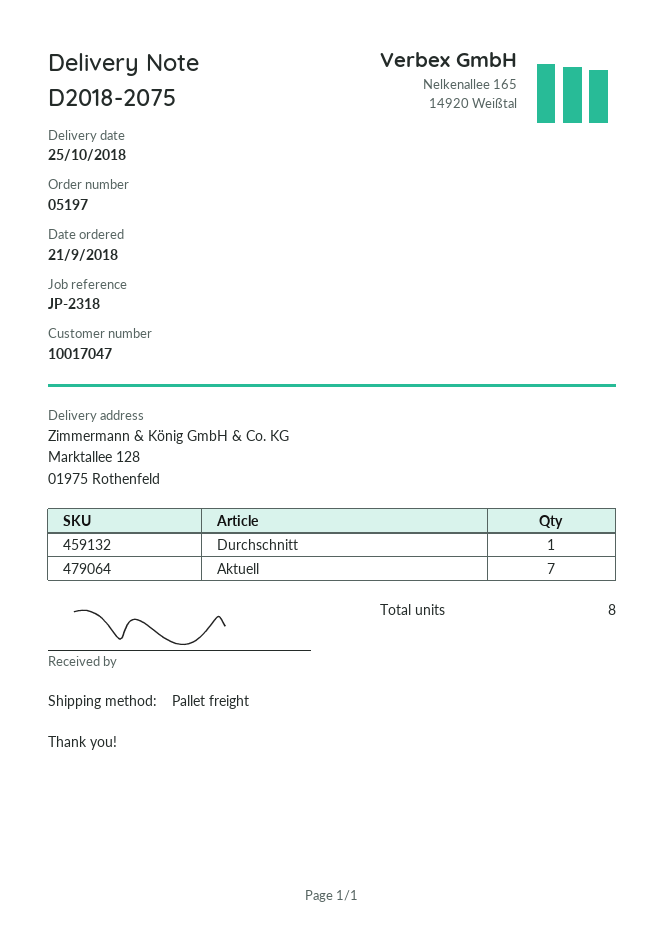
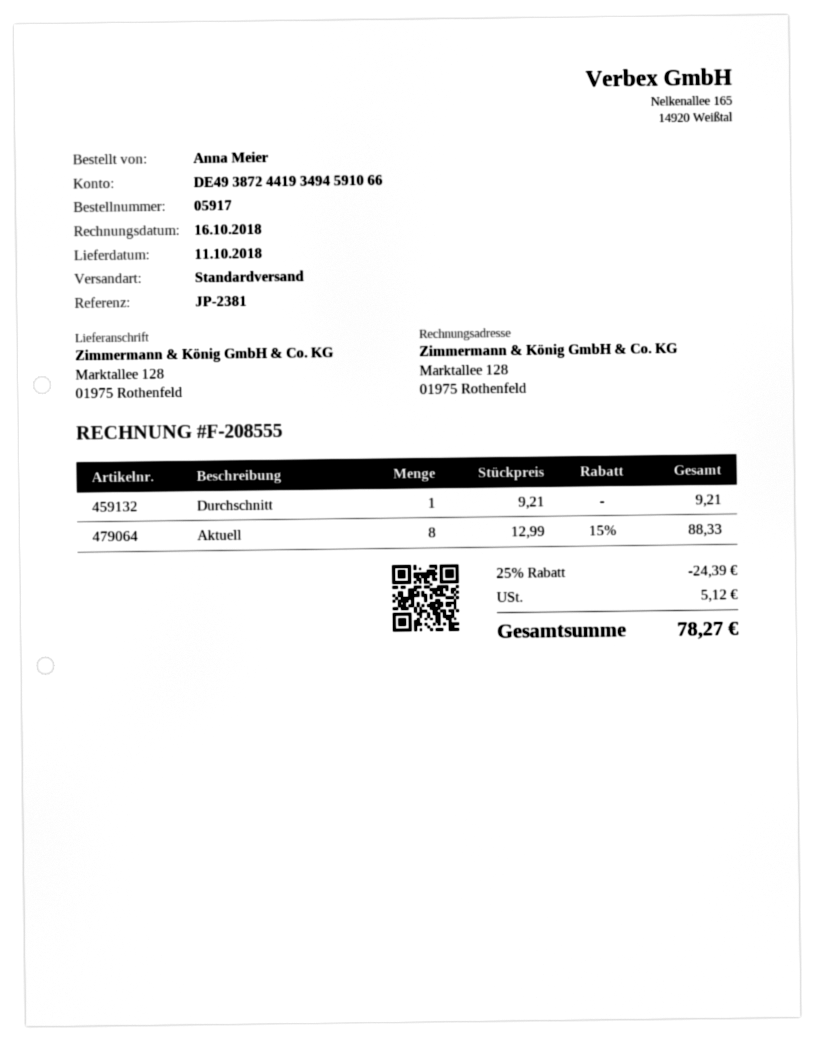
order number: 05197 -> 05917
delivery date: 2018-10-25 -> 2018-10-11
reference: JP-2318 -> JP-2381
shipping method: pallet freight -> standard
Aktuell: 7 -> 8

